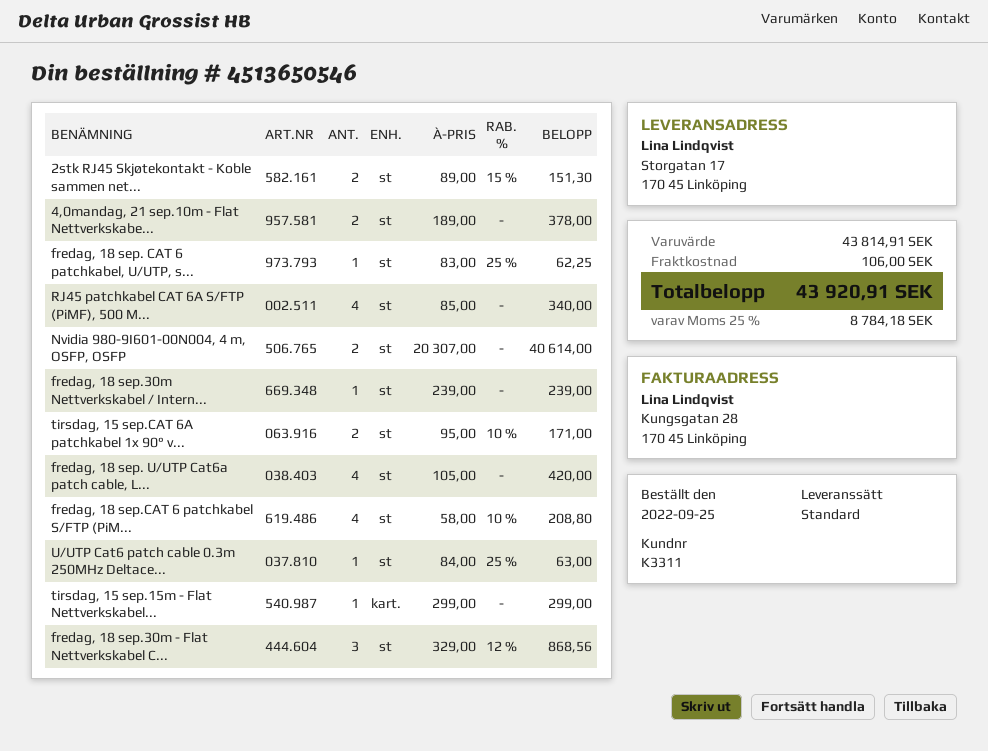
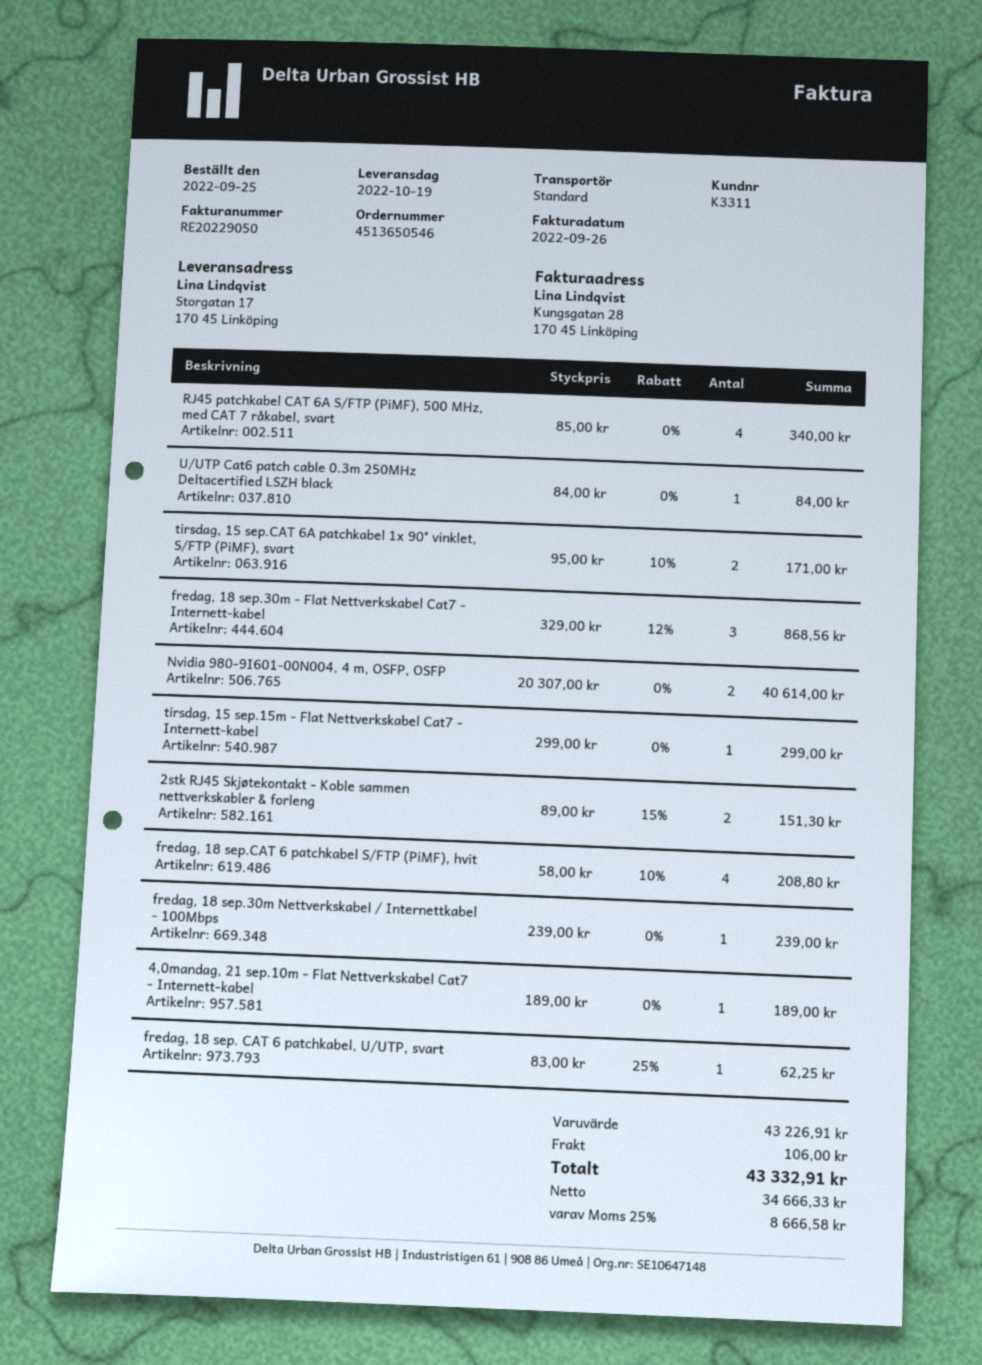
4,0mandag, 21 sep.10m - Flat Nettverkskabe...: 2 x 189.00 = 378.00 -> 1 x 189.00 = 189.00
fredag, 18 sep. U/UTP Cat6a patch cable, L...: 4 x 105.00 = 420.00 -> none
U/UTP Cat6 patch cable 0.3m 250MHz Deltace...: 1 x 84.00 - 25% = 63.00 -> 1 x 84.00 = 84.00
subtotal: 43814.91 -> 43226.91
tax: 25% = 8784.18 -> 25% = 8666.58
total: 43920.91 -> 43332.91

